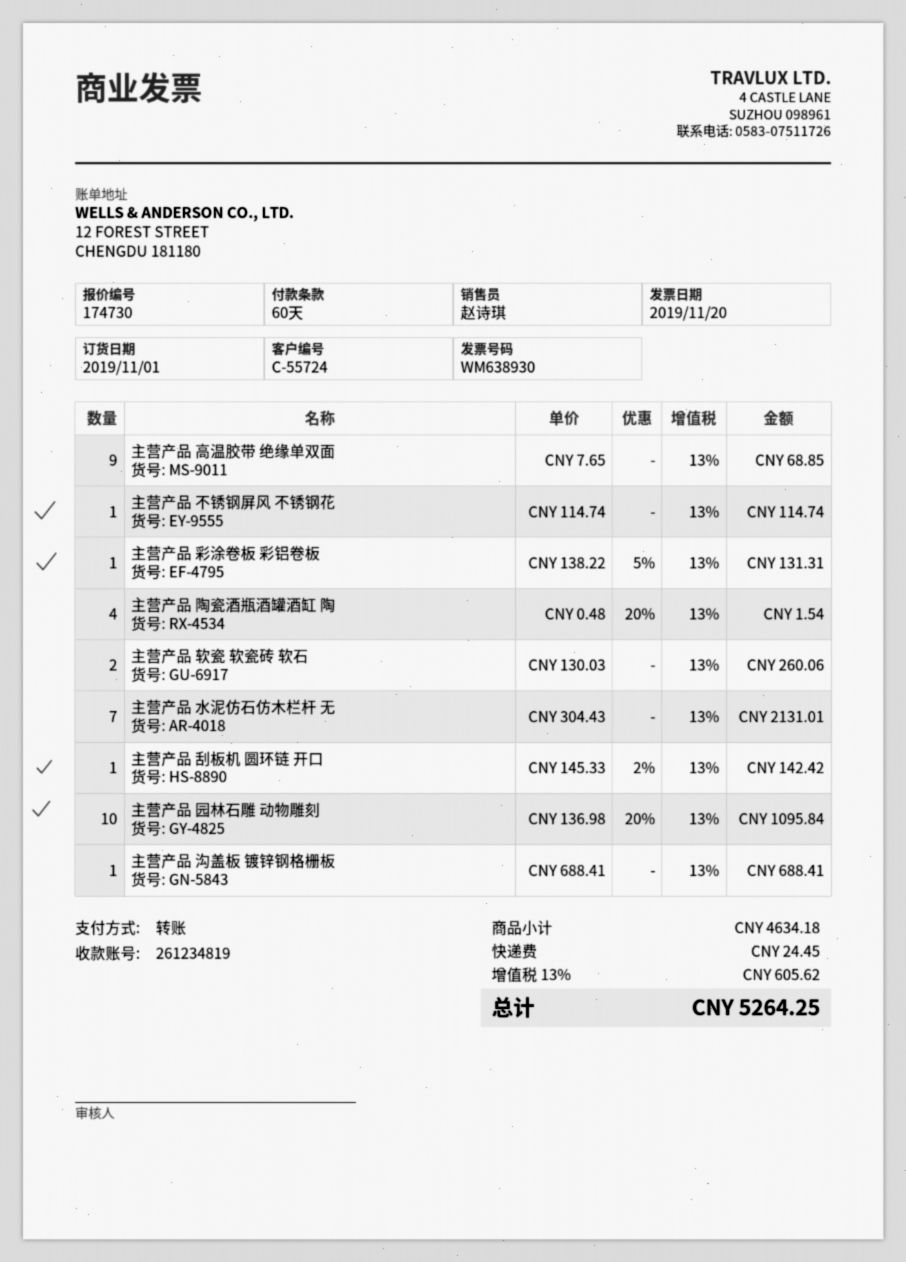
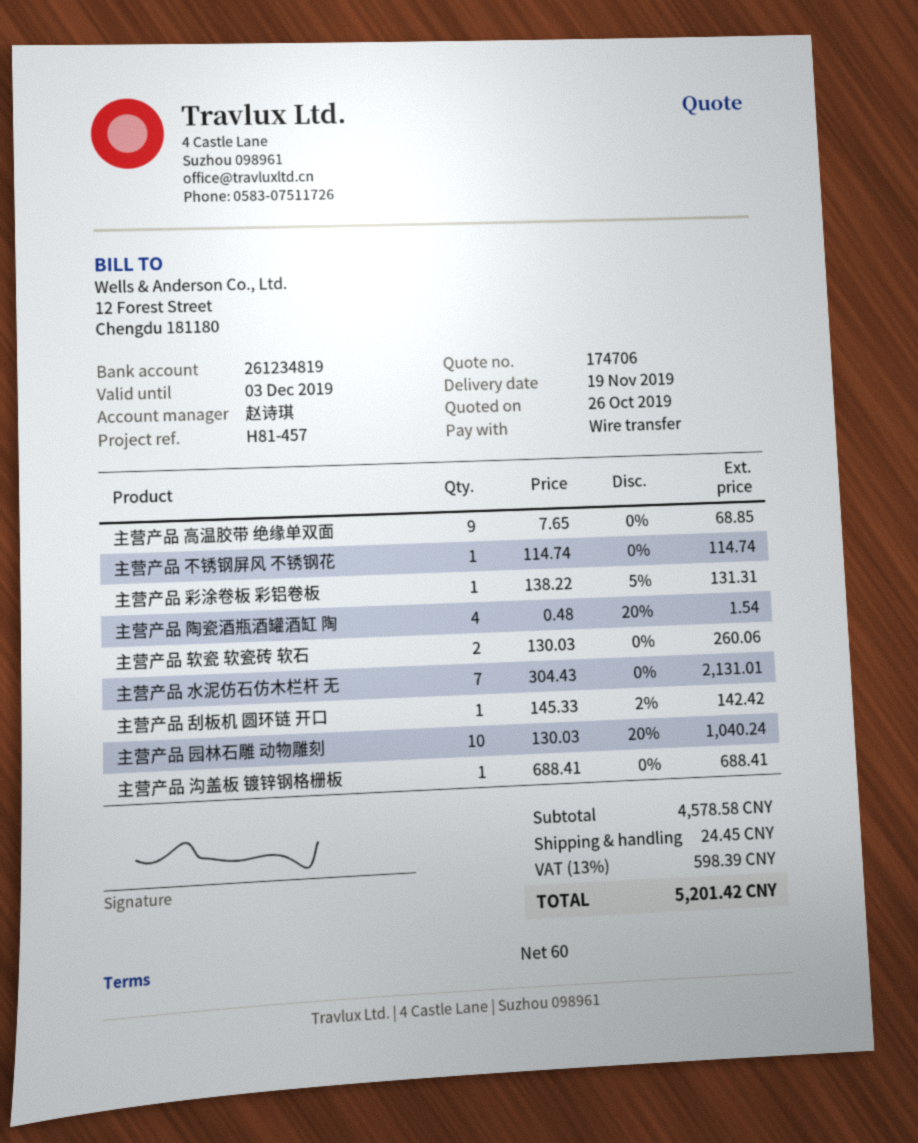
quote number: 174730 -> 174706
主营产品 园林石雕 动物雕刻: 10 x 136.98 - 20% = 1095.84 -> 10 x 130.03 - 20% = 1040.24
subtotal: 4634.18 -> 4578.58
tax: 13% = 605.62 -> 13% = 598.39
total: 5264.25 -> 5201.42

